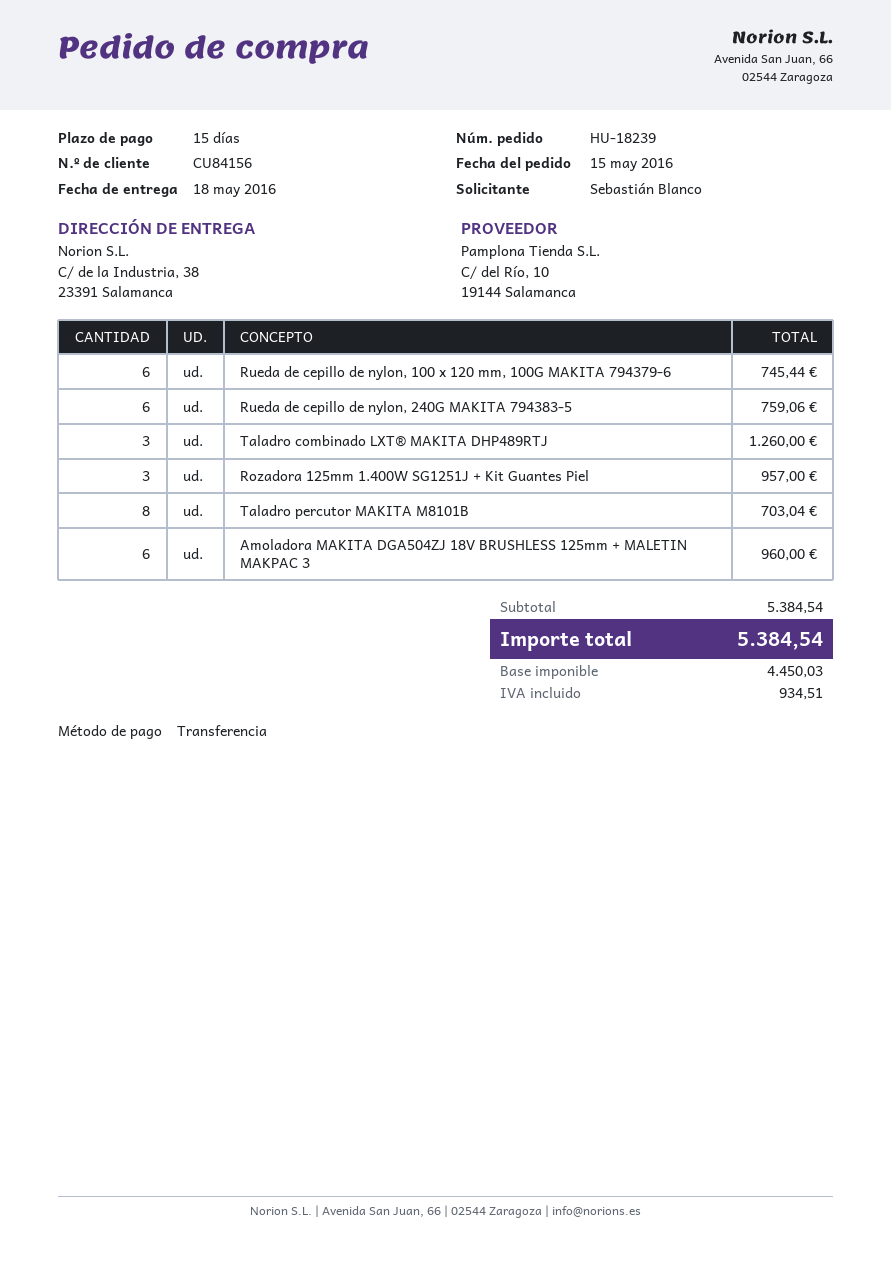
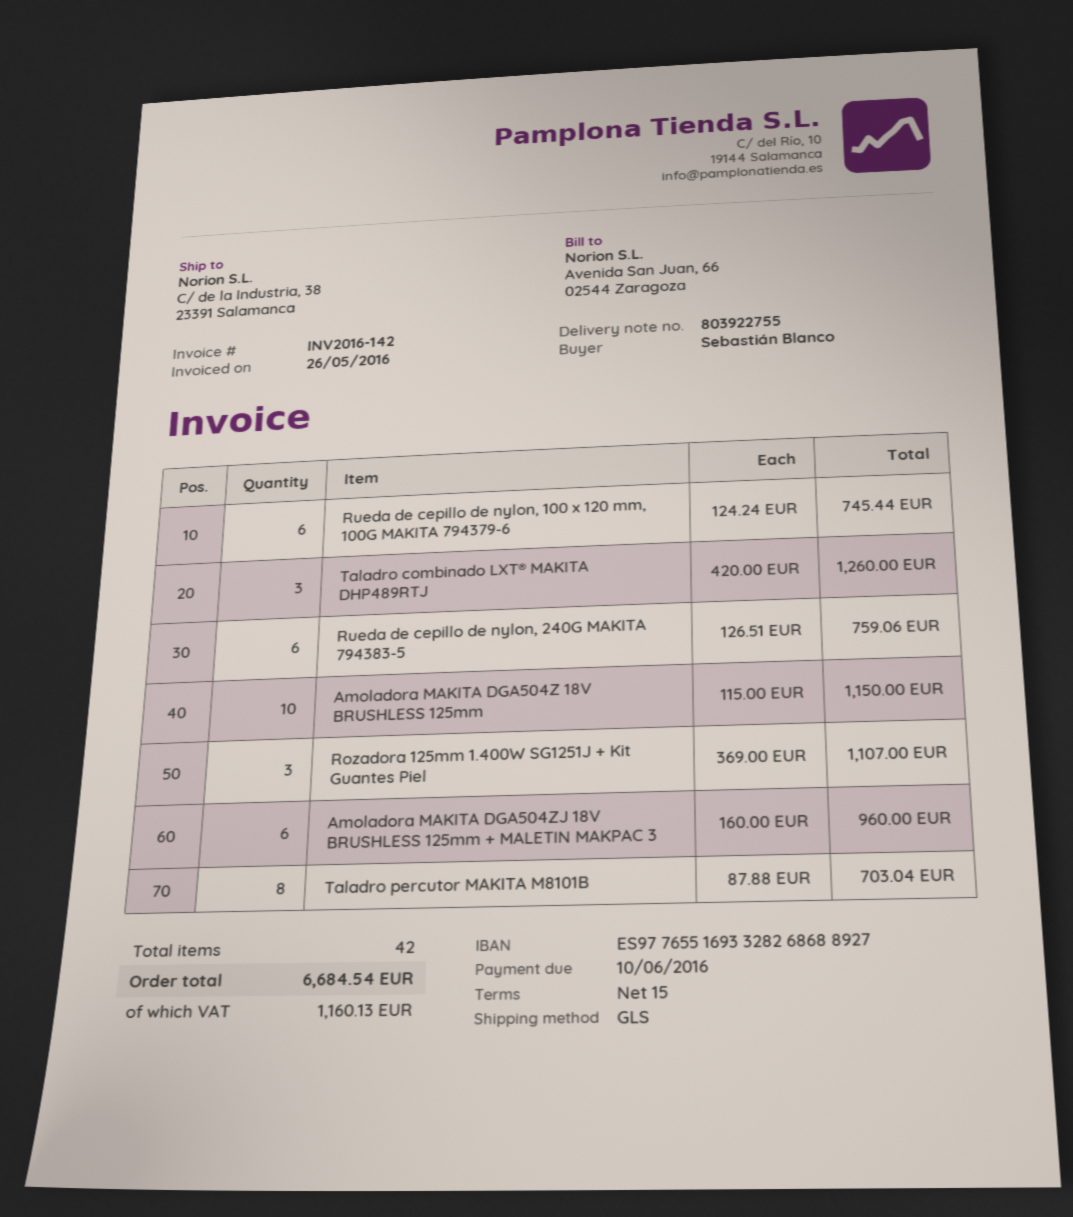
Rozadora 125mm 1.400W SG1251J + Kit Guantes Piel: 3 for 957.00 -> 3 for 1107.00
Amoladora MAKITA DGA504Z 18V BRUSHLESS 125mm: none -> 10 for 1150.00
tax: 934.51 -> 1160.13
total: 5384.54 -> 6684.54

